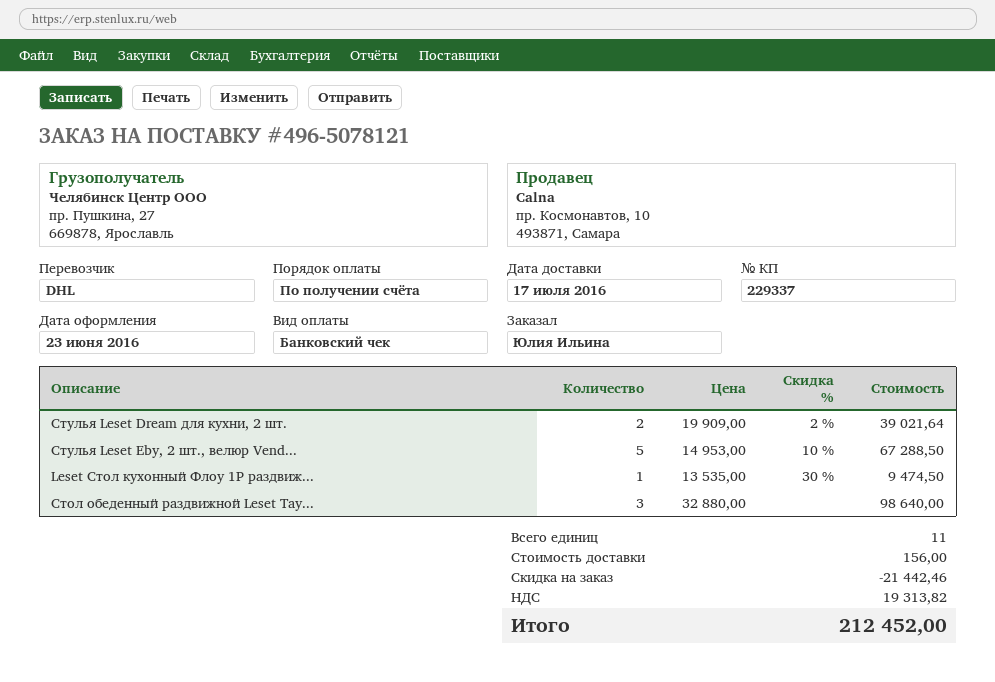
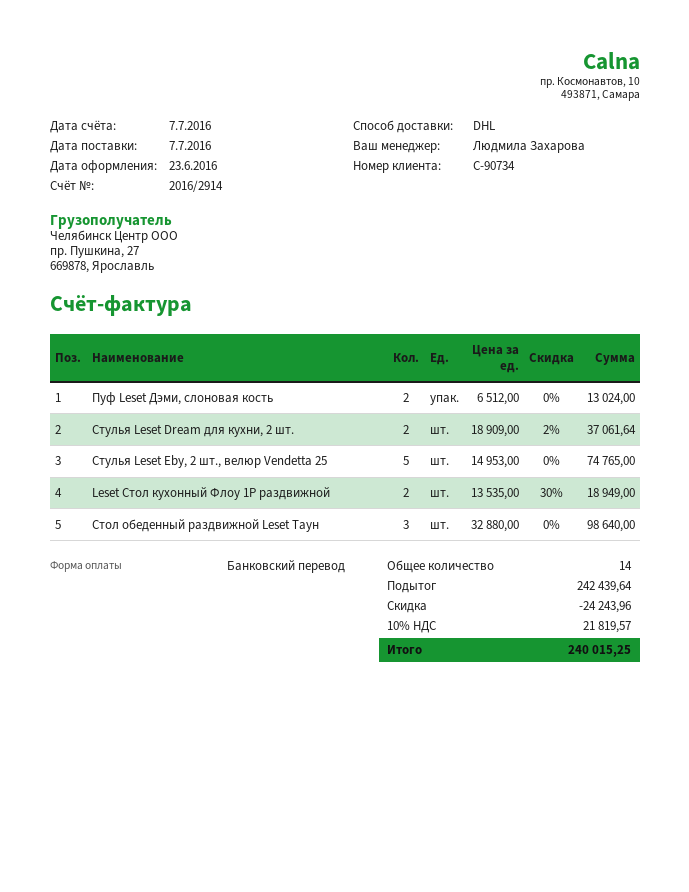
delivery date: 2016-07-17 -> 2016-07-07
payment method: cheque -> bank transfer
Стулья Leset Dream для кухни, 2 шт.: 2 x 19909.00 - 2% = 39021.64 -> 2 x 18909.00 - 2% = 37061.64
Стулья Leset Eby, 2 шт., велюр Vend...: 5 x 14953.00 - 10% = 67288.50 -> 5 x 14953.00 = 74765.00
Leset Стол кухонный Флоу 1Р раздвиж...: 1 x 13535.00 - 30% = 9474.50 -> 2 x 13535.00 - 30% = 18949.00
Пуф Leset Дэми, слоновая кость: none -> 2 x 6512.00 = 13024.00
total quantity: 11 -> 14
discount: 21442.46 -> 24243.96
shipping: 156.00 -> none
tax: 19313.82 -> 21819.57
total: 212452.00 -> 240015.25

